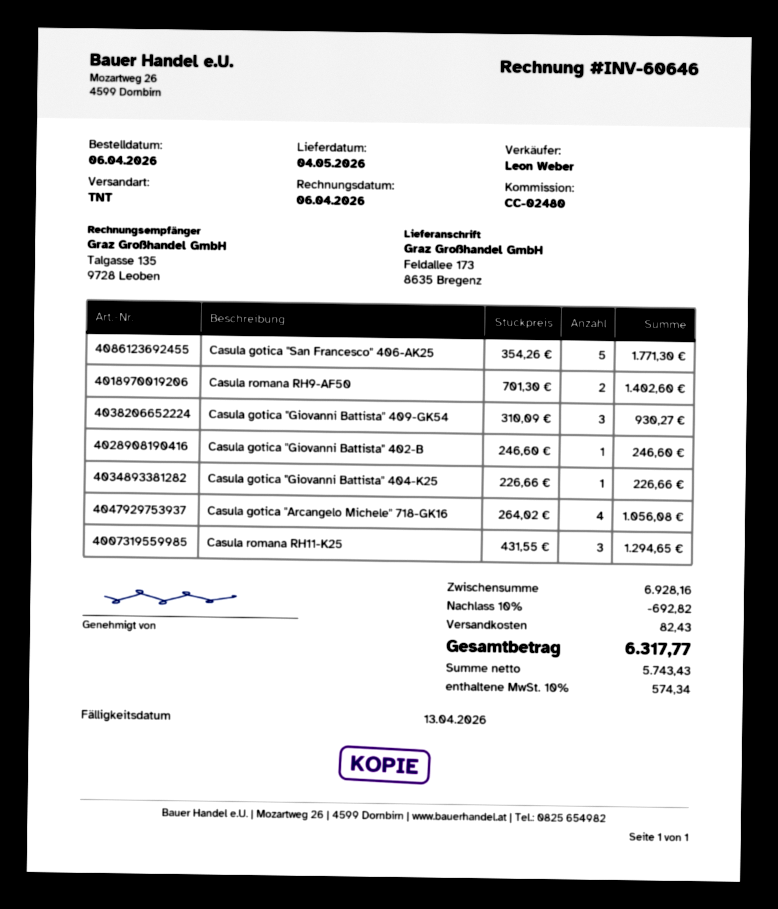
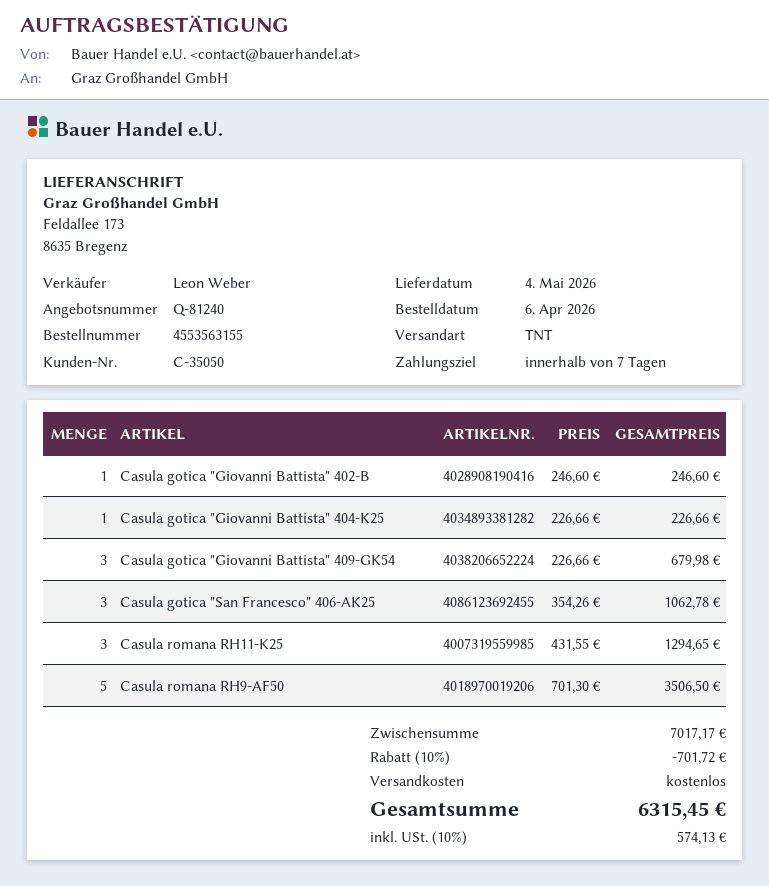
Casula gotica "San Francesco" 406-AK25: 5 x 354.26 = 1771.30 -> 3 x 354.26 = 1062.78
Casula romana RH9-AF50: 2 x 701.30 = 1402.60 -> 5 x 701.30 = 3506.50
Casula gotica "Giovanni Battista" 409-GK54: 3 x 310.09 = 930.27 -> 3 x 226.66 = 679.98
Casula gotica "Arcangelo Michele" 718-GK16: 4 x 264.02 = 1056.08 -> none
subtotal: 6928.16 -> 7017.17
discount: 10% = 692.82 -> 10% = 701.72
shipping: 82.43 -> 0.00
tax: 10% = 574.34 -> 10% = 574.13
total: 6317.77 -> 6315.45

